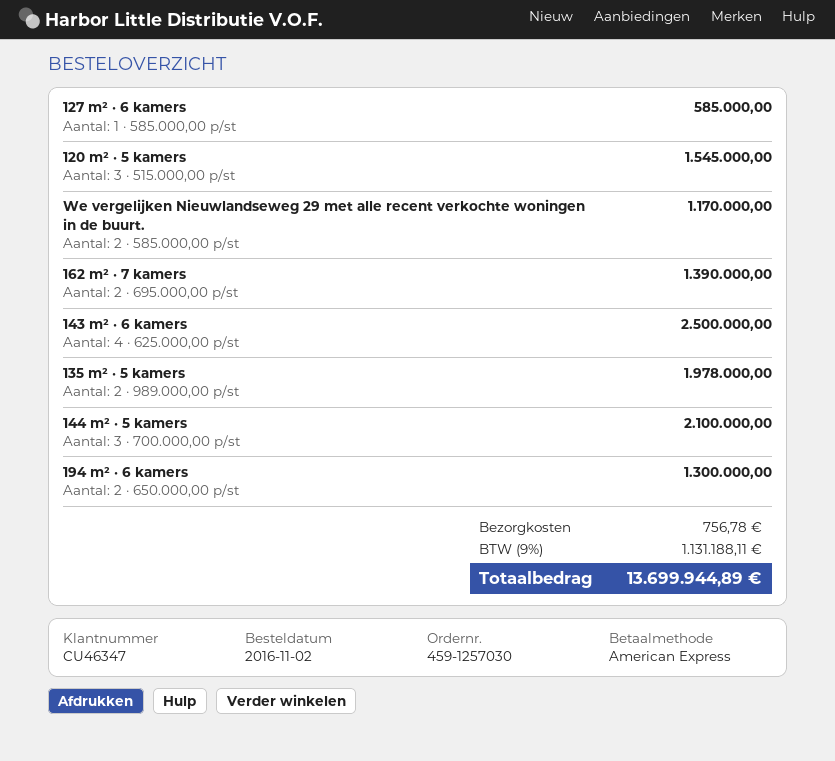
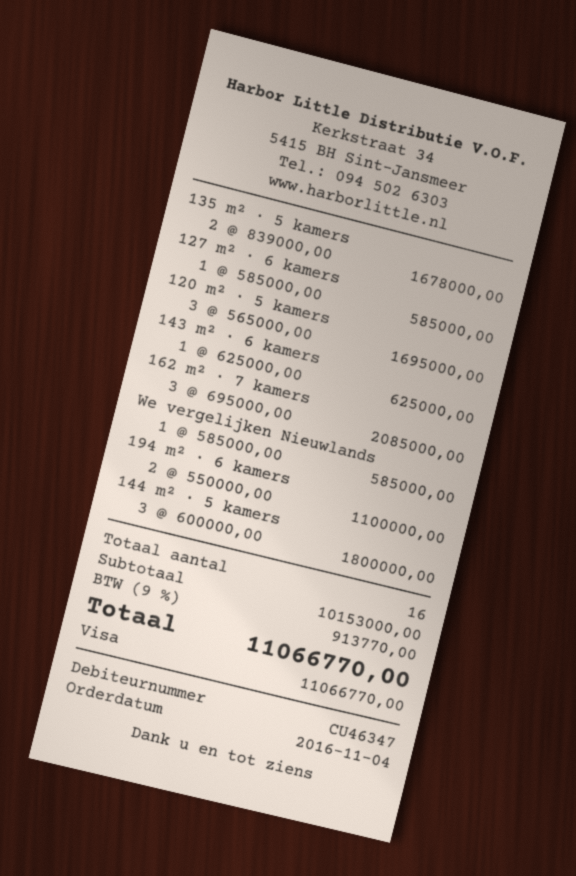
order date: 2016-11-02 -> 2016-11-04
payment method: American Express -> Visa
120 m² · 5 kamers: 3 x 515000.00 = 1545000.00 -> 3 x 565000.00 = 1695000.00
We vergelijken Nieuwlandseweg 29 met alle recent verkochte woningen in de buurt.: 2 x 585000.00 = 1170000.00 -> 1 x 585000.00 = 585000.00
162 m² · 7 kamers: 2 x 695000.00 = 1390000.00 -> 3 x 695000.00 = 2085000.00
143 m² · 6 kamers: 4 x 625000.00 = 2500000.00 -> 1 x 625000.00 = 625000.00
135 m² · 5 kamers: 2 x 989000.00 = 1978000.00 -> 2 x 839000.00 = 1678000.00
144 m² · 5 kamers: 3 x 700000.00 = 2100000.00 -> 3 x 600000.00 = 1800000.00
194 m² · 6 kamers: 2 x 650000.00 = 1300000.00 -> 2 x 550000.00 = 1100000.00
shipping: 756.78 -> none
tax: 9% = 1131188.11 -> 9% = 913770.00
total: 13699944.89 -> 11066770.00

